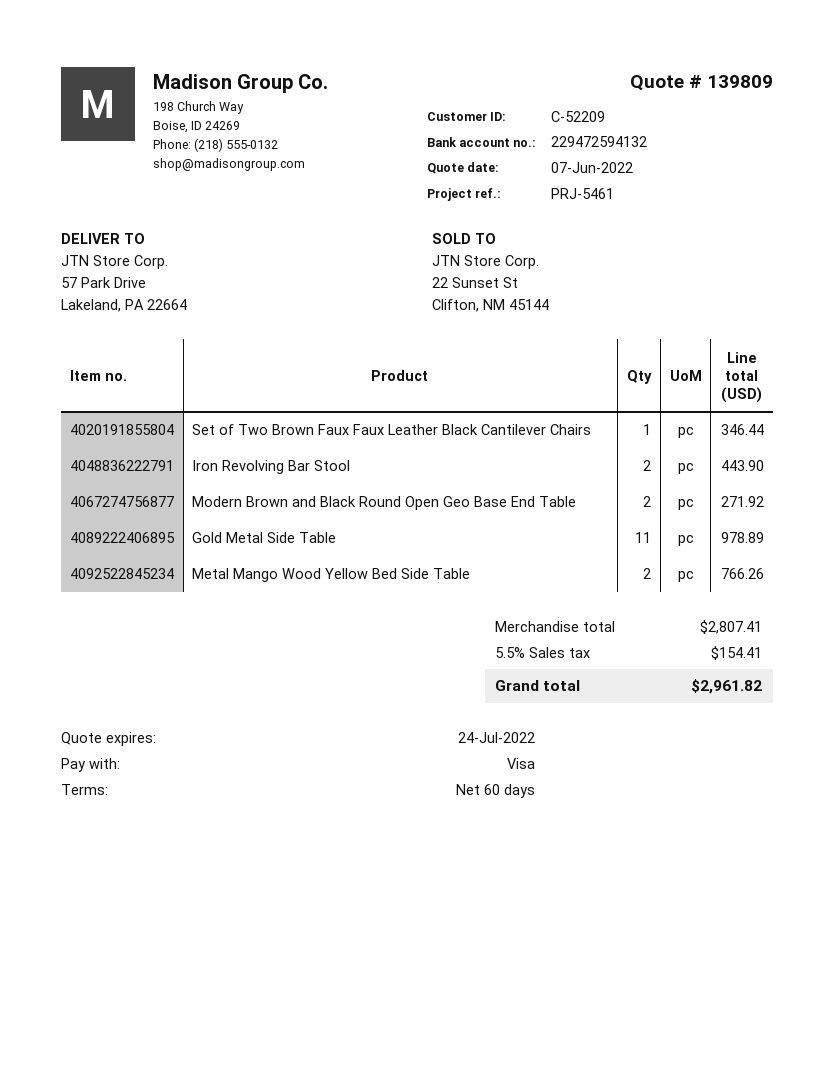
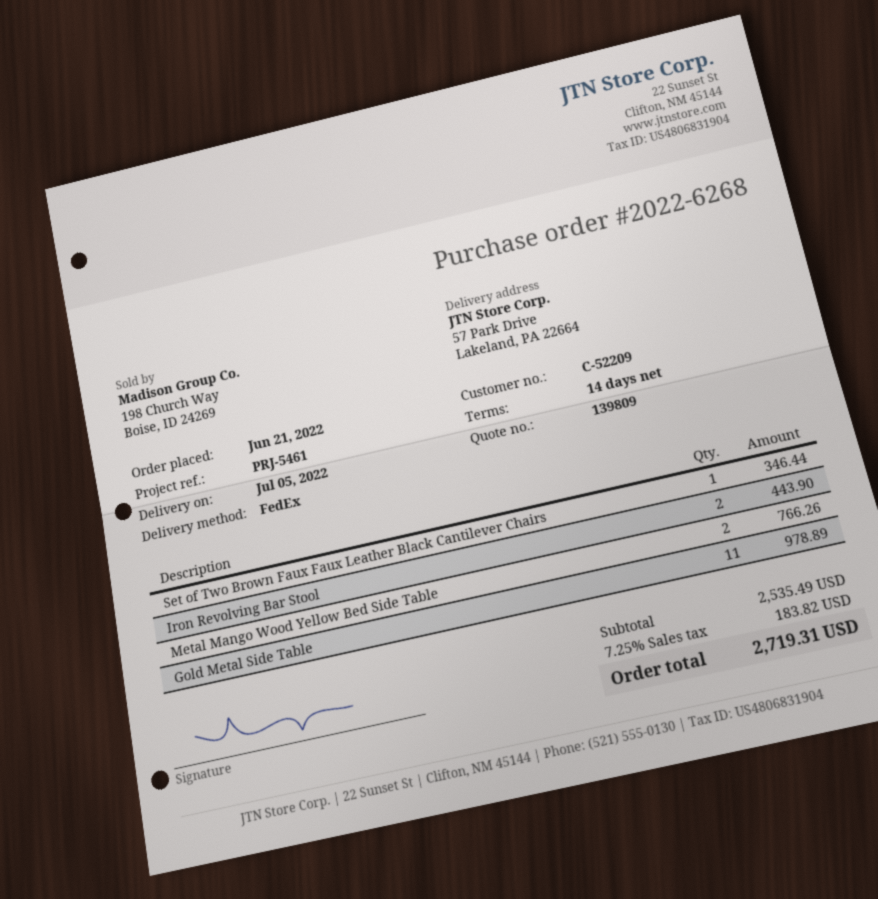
payment terms: 60 days -> 14 days
Modern Brown and Black Round Open Geo Base End Table: 2 for 271.92 -> none
subtotal: 2807.41 -> 2535.49
tax: 5.5% = 154.41 -> 7.25% = 183.82
total: 2961.82 -> 2719.31

